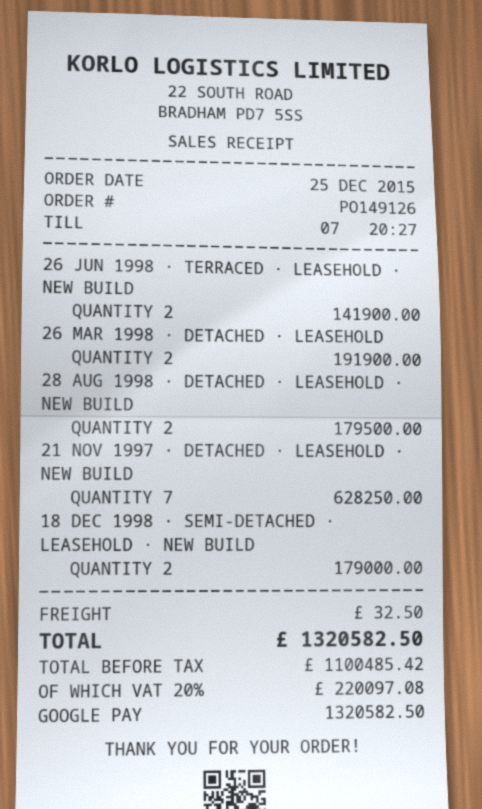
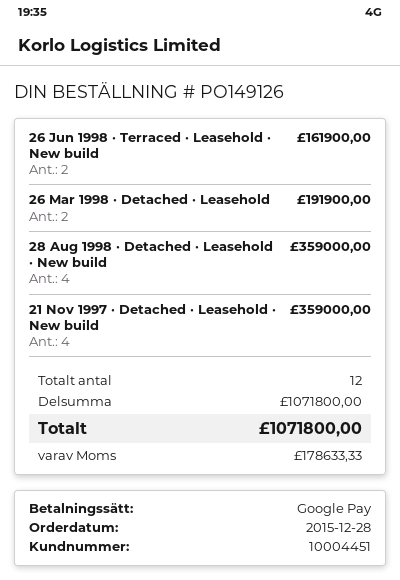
order date: 2015-12-25 -> 2015-12-28
26 JUN 1998 · TERRACED · LEASEHOLD · NEW BUILD: 2 for 141900.00 -> 2 for 161900.00
28 AUG 1998 · DETACHED · LEASEHOLD · NEW BUILD: 2 for 179500.00 -> 4 for 359000.00
21 NOV 1997 · DETACHED · LEASEHOLD · NEW BUILD: 7 for 628250.00 -> 4 for 359000.00
18 DEC 1998 · SEMI-DETACHED · LEASEHOLD · NEW BUILD: 2 for 179000.00 -> none
shipping: 32.50 -> none
tax: 220097.08 -> 178633.33
total: 1320582.50 -> 1071800.00

